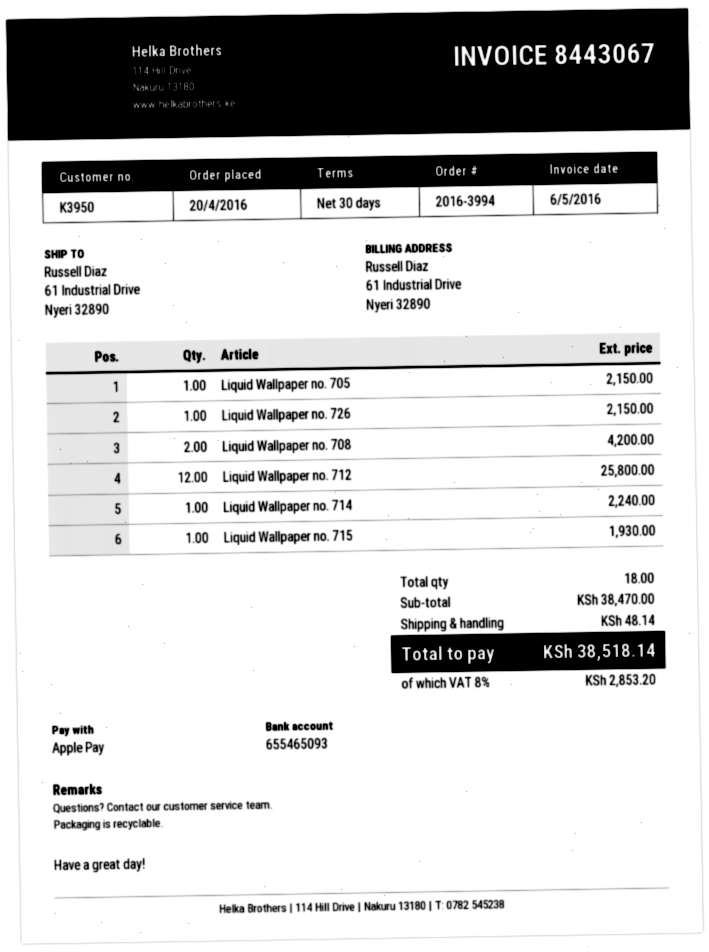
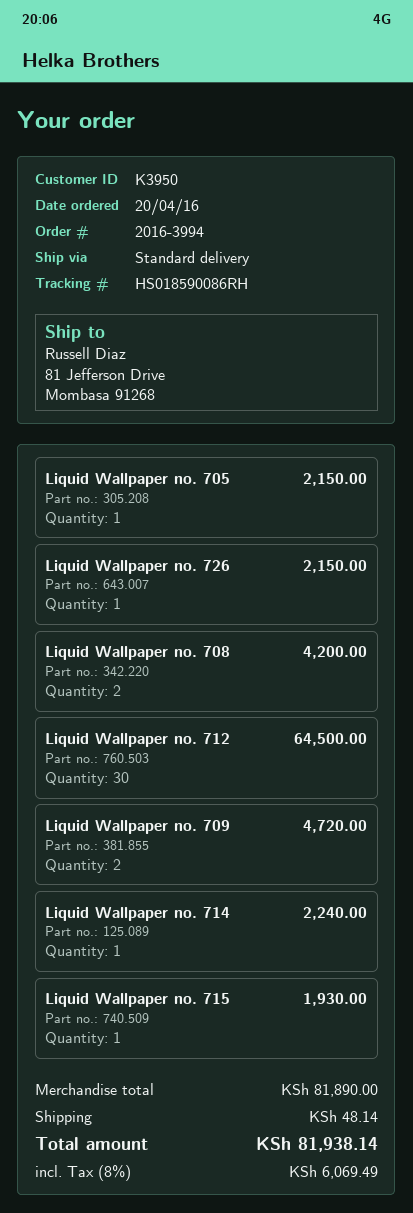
ship to: 61 Industrial Drive, Nyeri 32890 -> 81 Jefferson Drive, Mombasa 91268
Liquid Wallpaper no. 712: 12 for 25800.00 -> 30 for 64500.00
Liquid Wallpaper no. 709: none -> 2 for 4720.00
subtotal: 38470.00 -> 81890.00
tax: 8% = 2853.20 -> 8% = 6069.49
total: 38518.14 -> 81938.14

